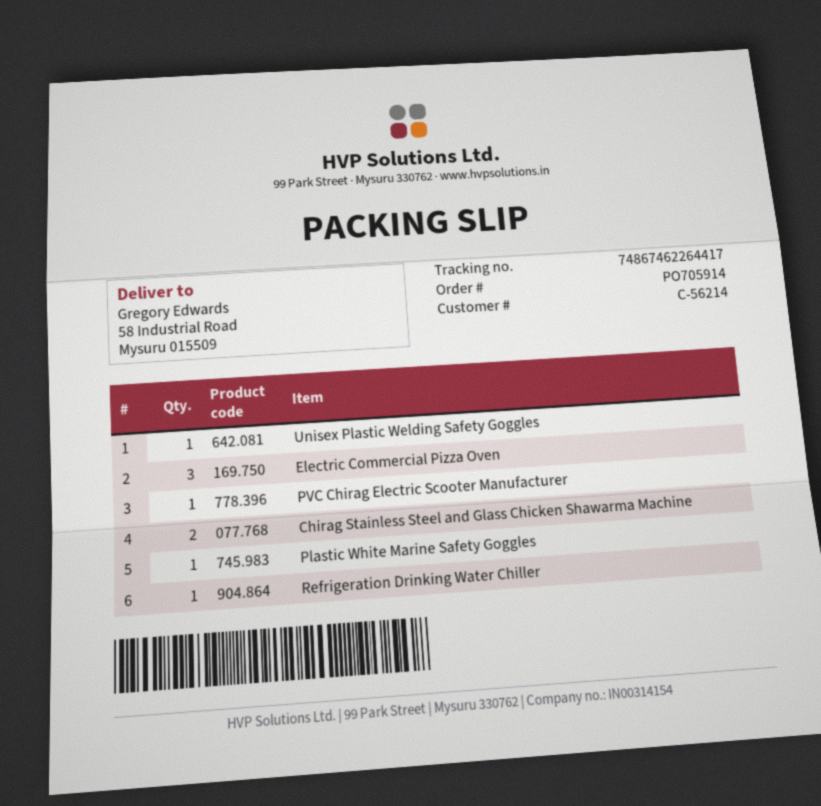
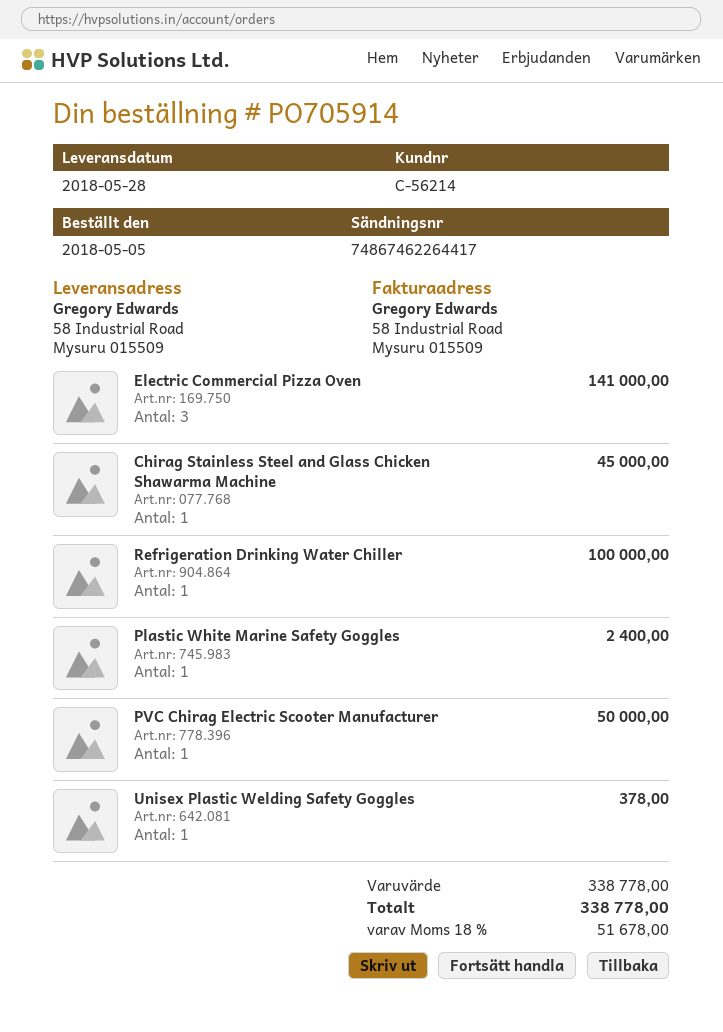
Chirag Stainless Steel and Glass Chicken Shawarma Machine: 2 -> 1

